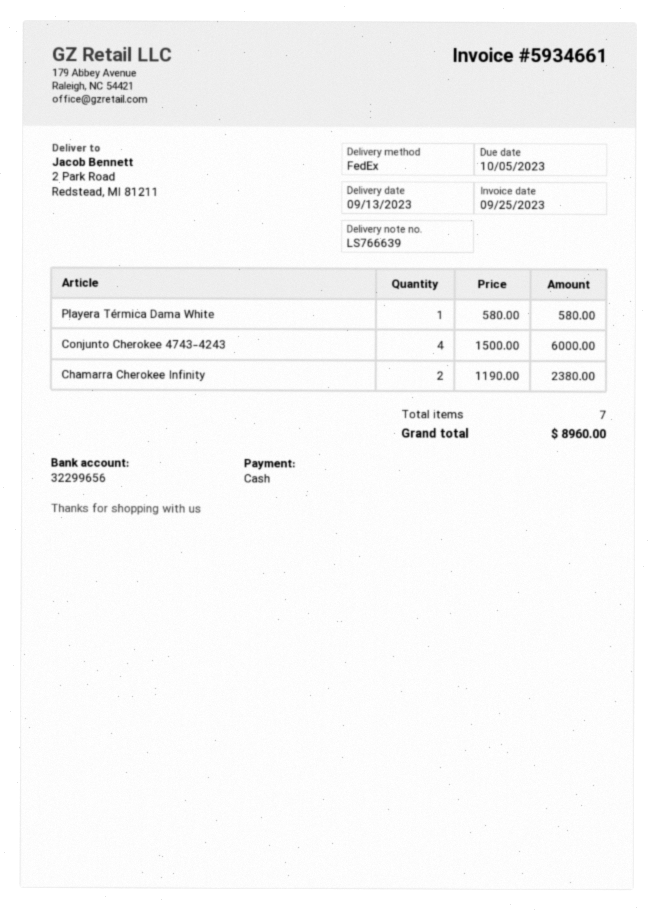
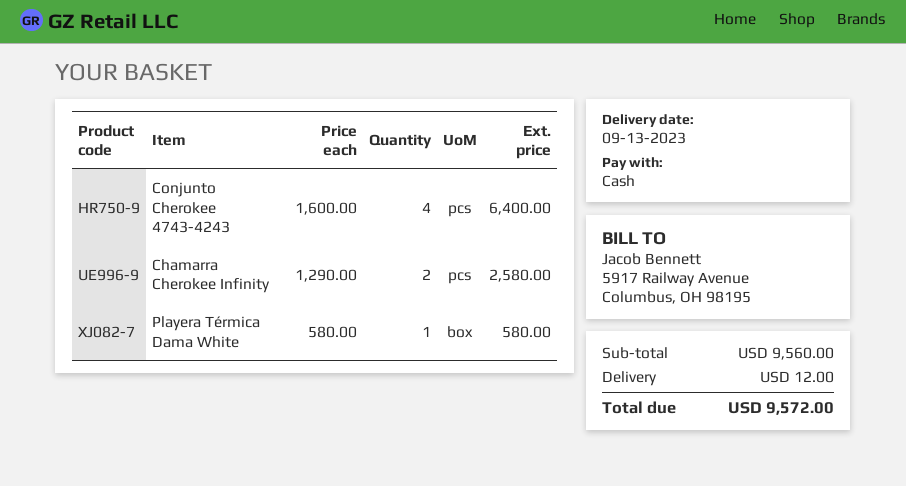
Conjunto Cherokee 4743-4243: 4 x 1500.00 = 6000.00 -> 4 x 1600.00 = 6400.00
Chamarra Cherokee Infinity: 2 x 1190.00 = 2380.00 -> 2 x 1290.00 = 2580.00
shipping: none -> 12.00
total: 8960.00 -> 9572.00

